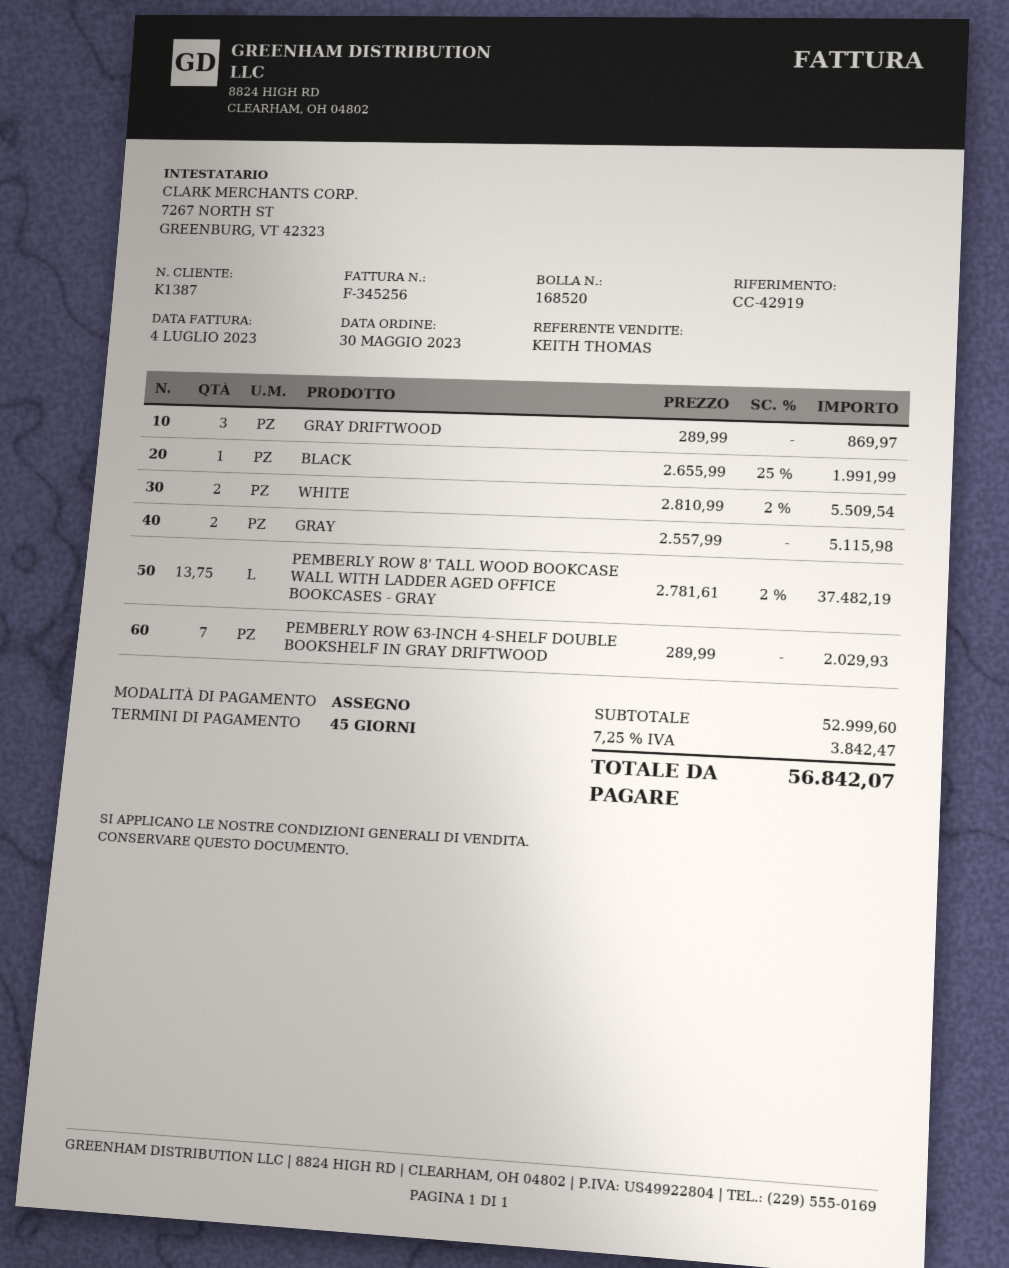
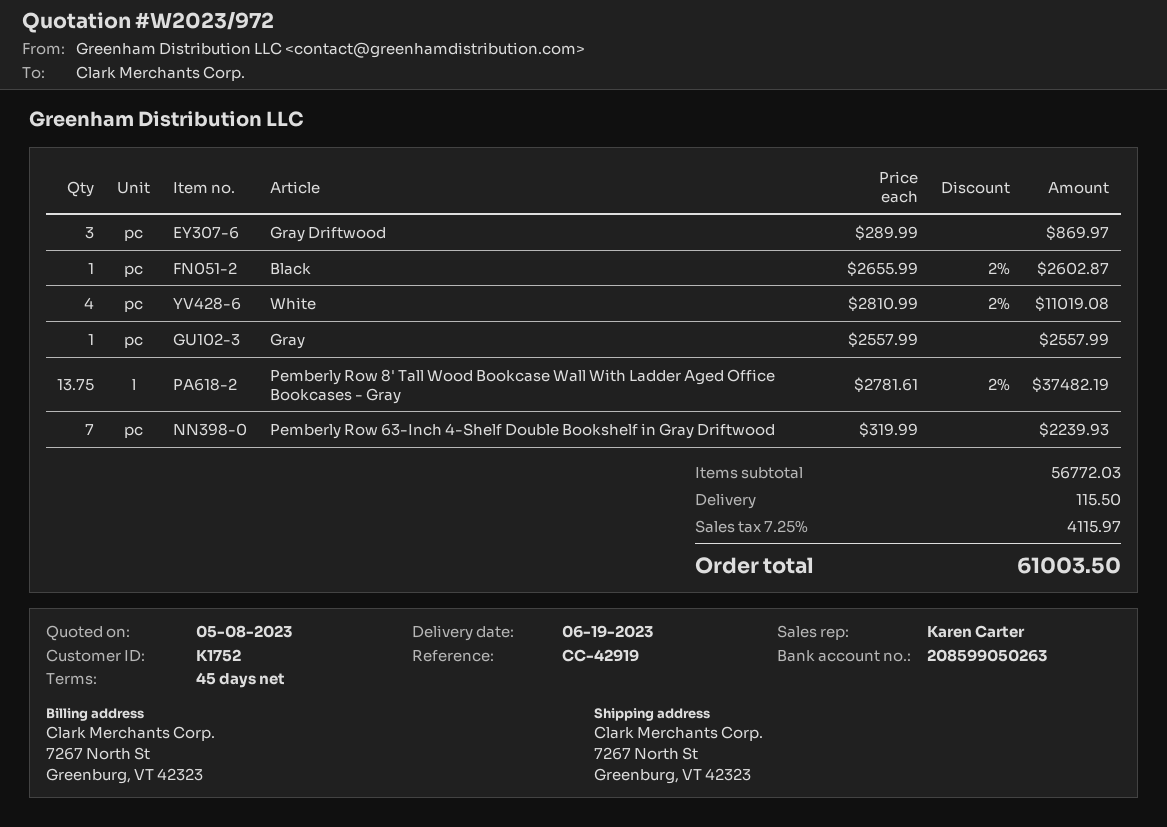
customer number: K1387 -> K1752
sales rep: KEITH THOMAS -> Karen Carter
BLACK: 1 x 2655.99 - 25% = 1991.99 -> 1 x 2655.99 - 2% = 2602.87
WHITE: 2 x 2810.99 - 2% = 5509.54 -> 4 x 2810.99 - 2% = 11019.08
GRAY: 2 x 2557.99 = 5115.98 -> 1 x 2557.99 = 2557.99
PEMBERLY ROW 63-INCH 4-SHELF DOUBLE BOOKSHELF IN GRAY DRIFTWOOD: 7 x 289.99 = 2029.93 -> 7 x 319.99 = 2239.93
subtotal: 52999.60 -> 56772.03
shipping: none -> 115.50
tax: 7.25% = 3842.47 -> 7.25% = 4115.97
total: 56842.07 -> 61003.50

